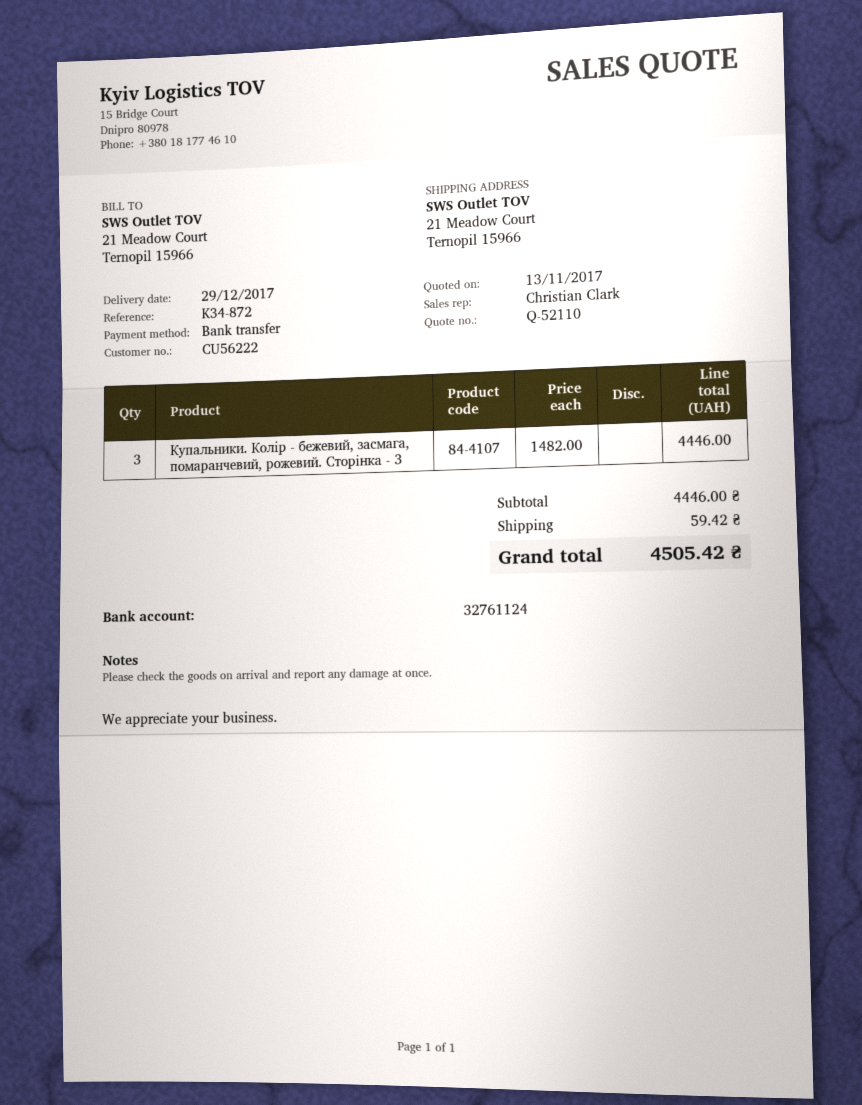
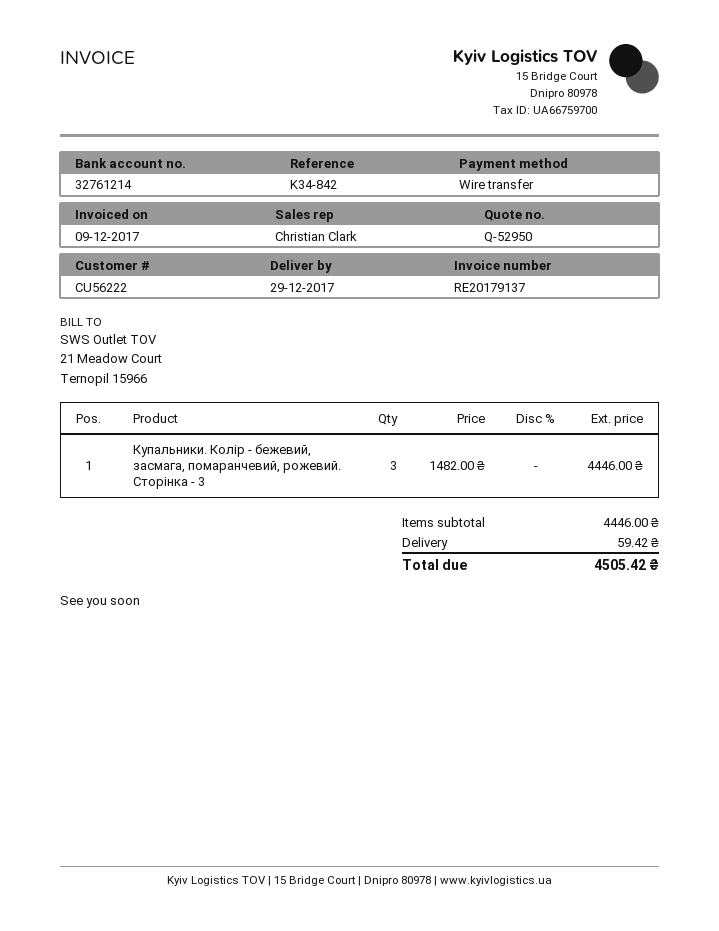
quote number: Q-52110 -> Q-52950
reference: K34-872 -> K34-842
bank account: 32761124 -> 32761214

